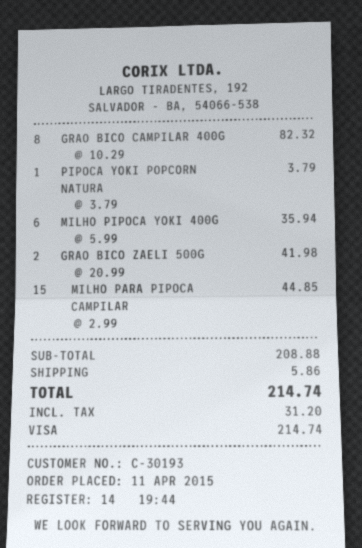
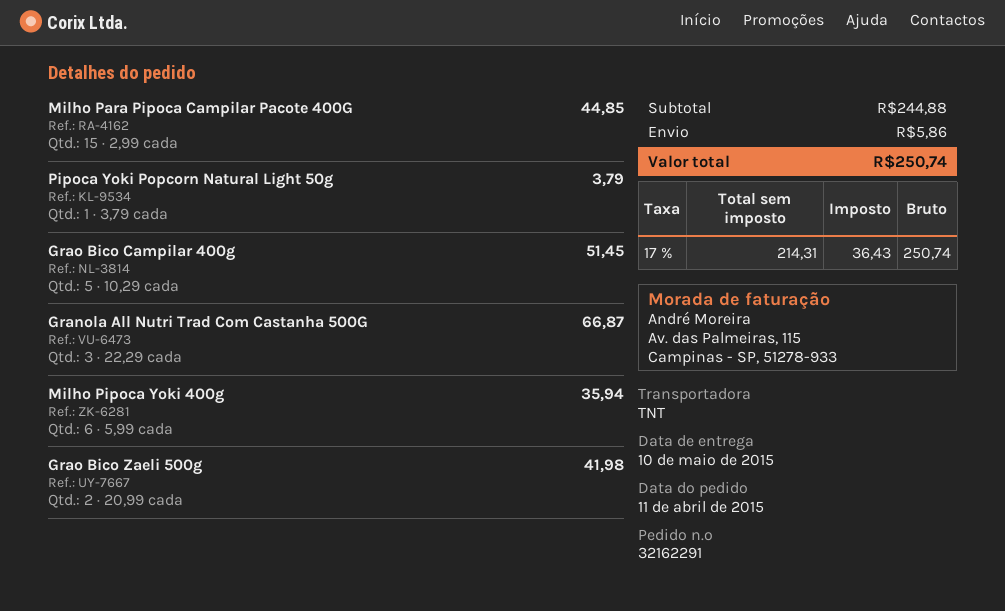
GRAO BICO CAMPILAR 400G: 8 x 10.29 = 82.32 -> 5 x 10.29 = 51.45
Granola All Nutri Trad Com Castanha 500G: none -> 3 x 22.29 = 66.87
subtotal: 208.88 -> 244.88
tax: 31.20 -> 36.43
total: 214.74 -> 250.74

